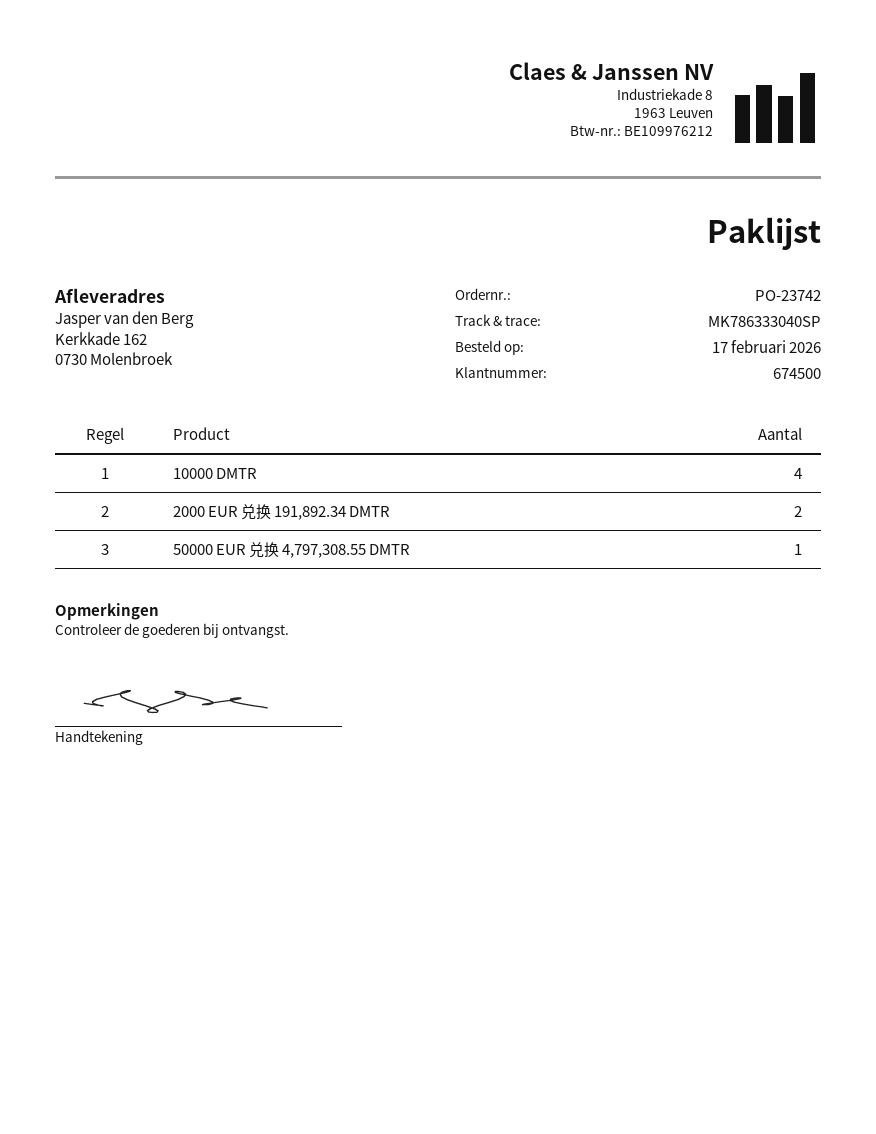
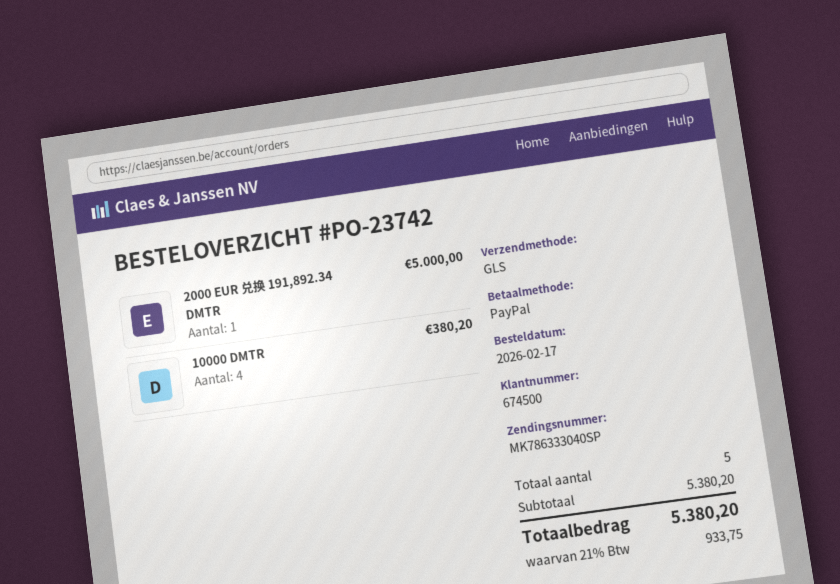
2000 EUR 兑换 191,892.34 DMTR: 2 -> 1
50000 EUR 兑换 4,797,308.55 DMTR: 1 -> none

